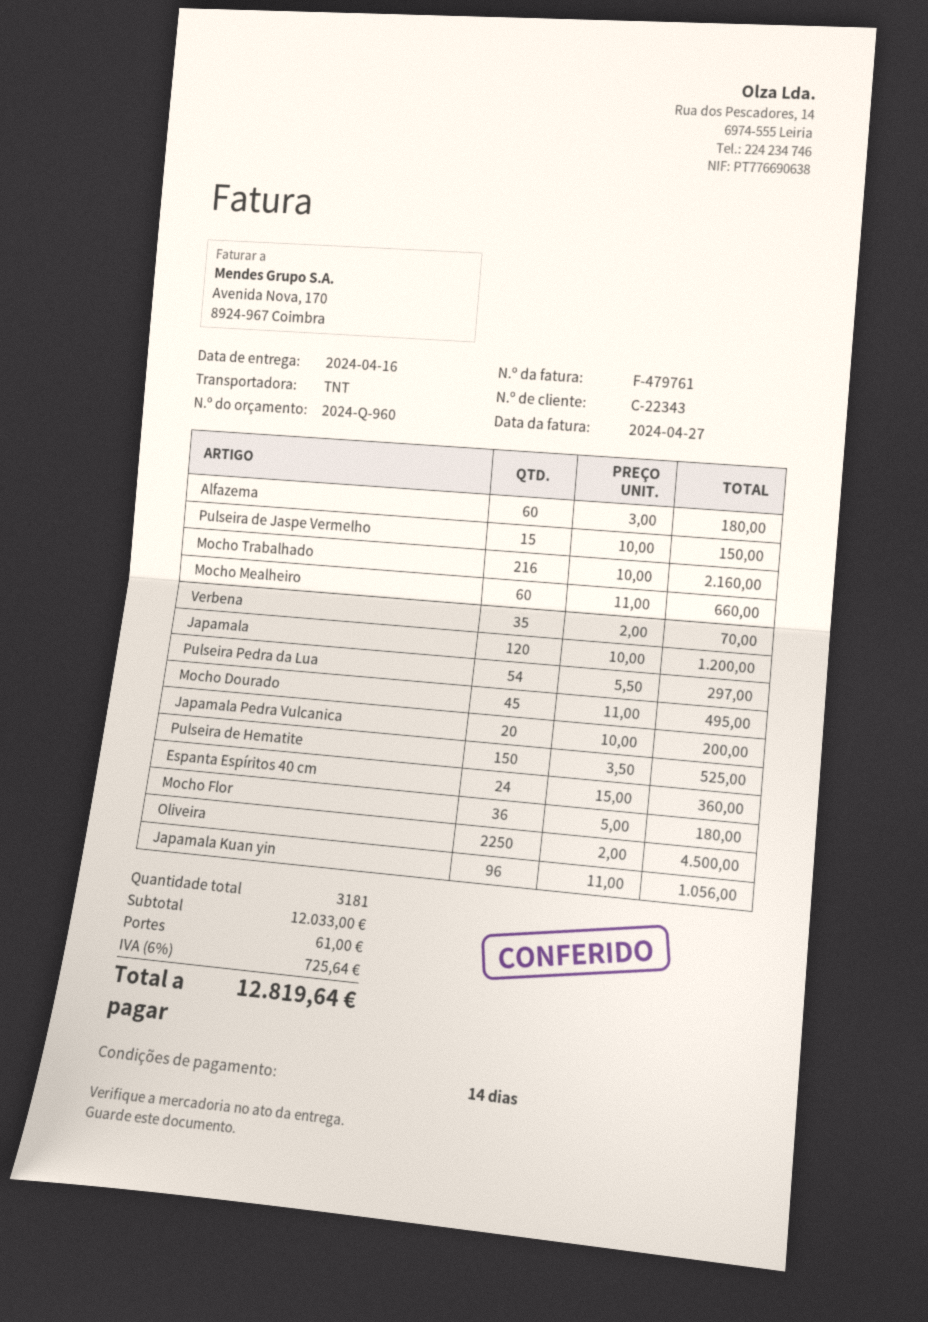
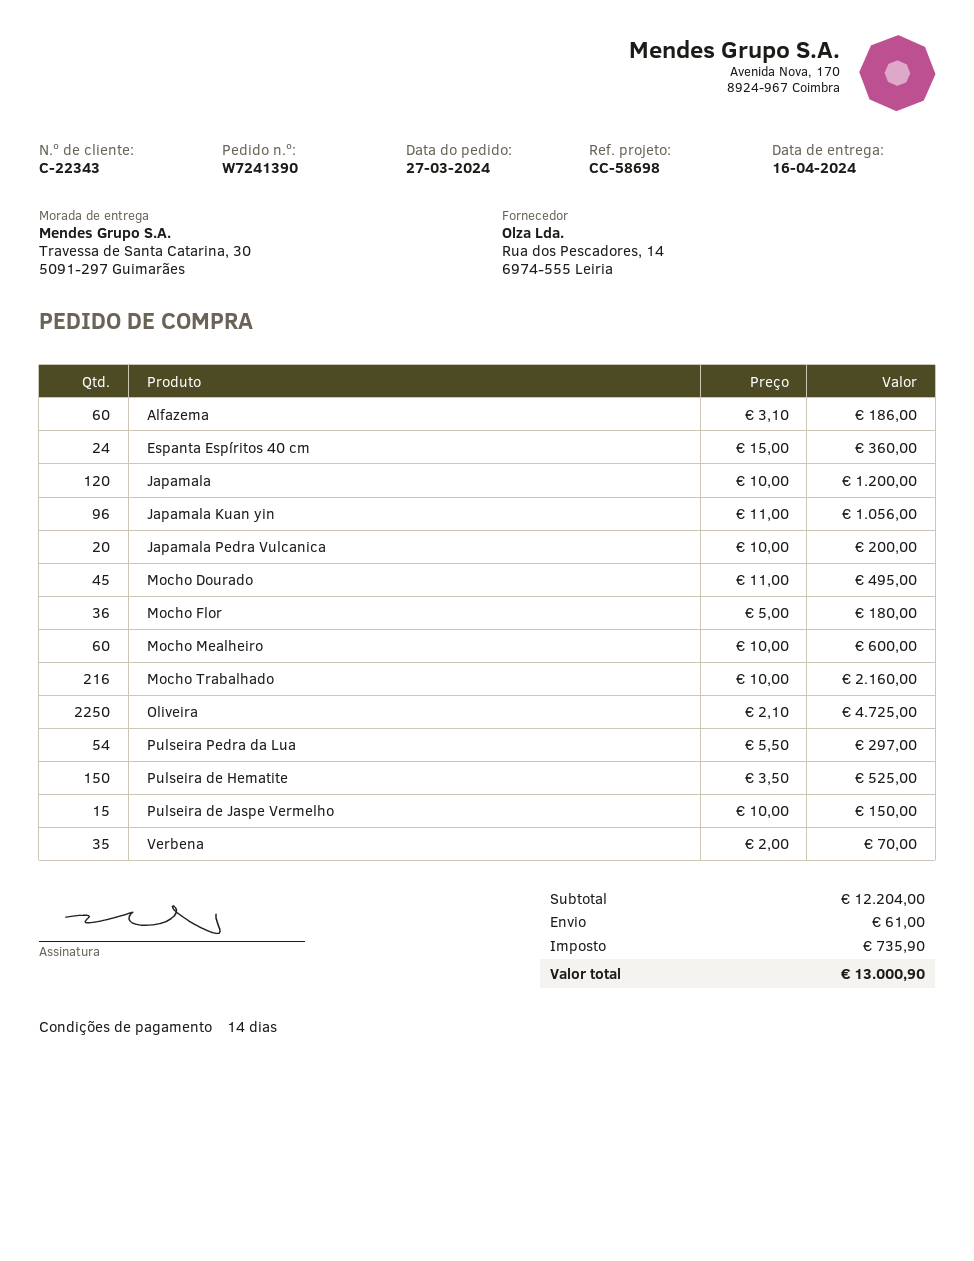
Alfazema: 60 x 3.00 = 180.00 -> 60 x 3.10 = 186.00
Mocho Mealheiro: 60 x 11.00 = 660.00 -> 60 x 10.00 = 600.00
Oliveira: 2250 x 2.00 = 4500.00 -> 2250 x 2.10 = 4725.00
subtotal: 12033.00 -> 12204.00
tax: 725.64 -> 735.90
total: 12819.64 -> 13000.90

